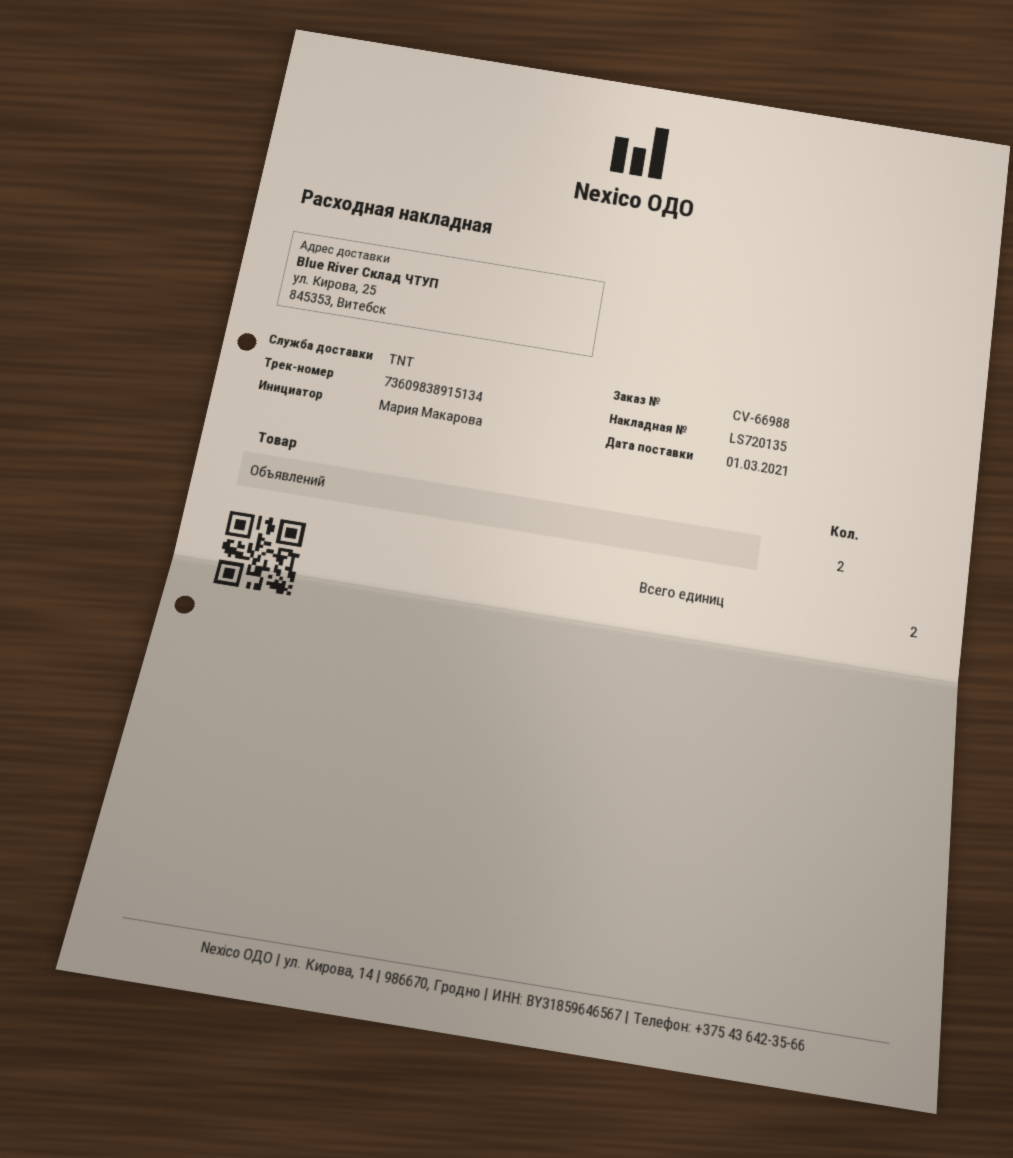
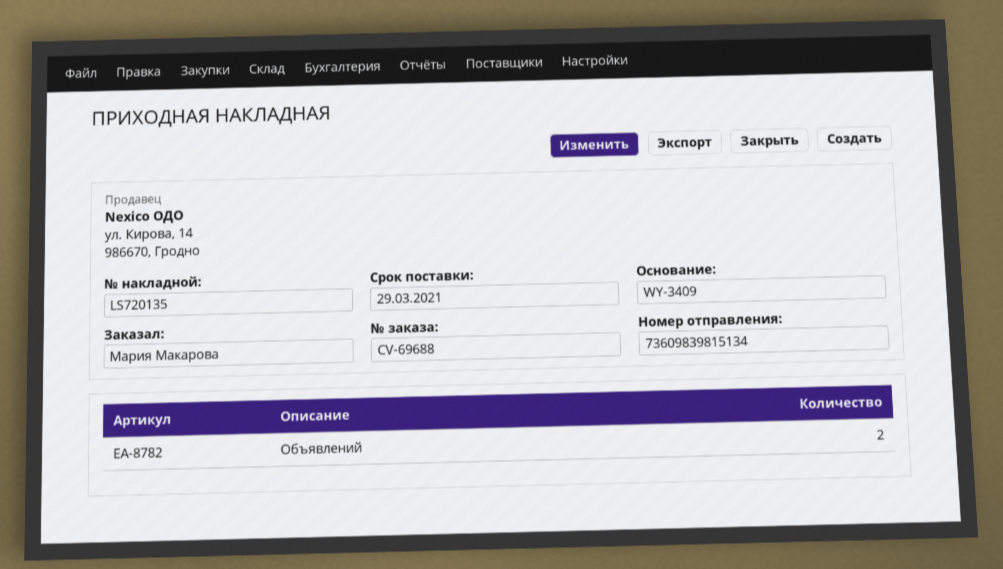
order number: CV-66988 -> CV-69688
delivery date: 2021-03-01 -> 2021-03-29
tracking number: 73609838915134 -> 73609839815134

